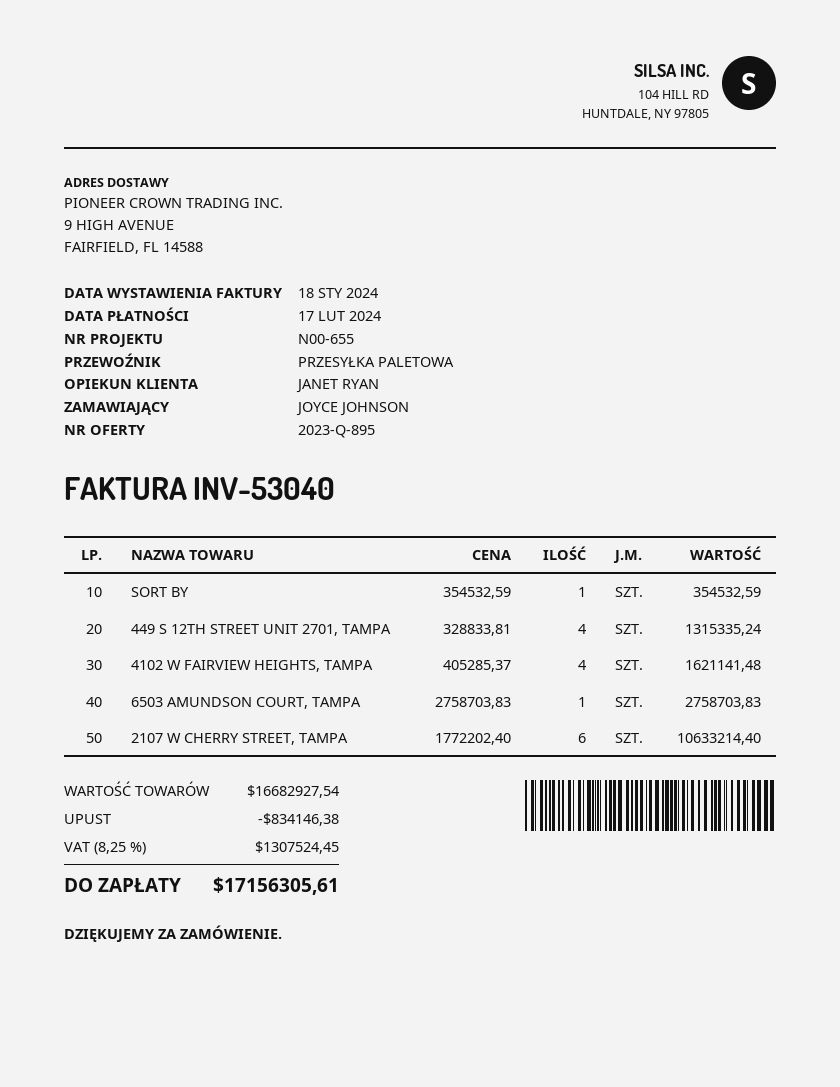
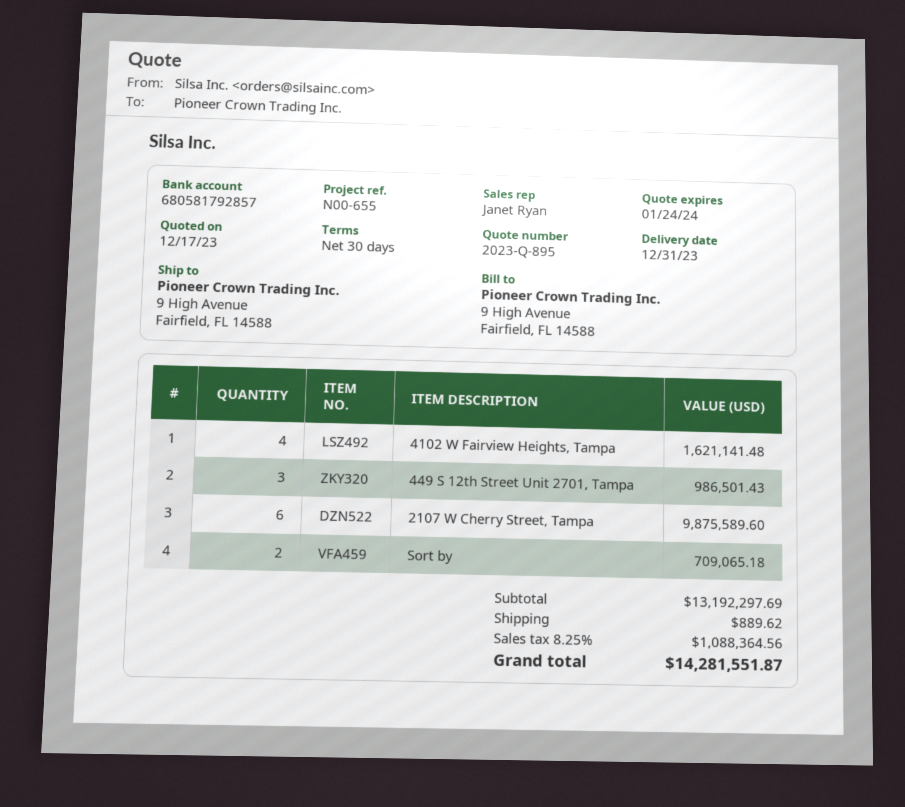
SORT BY: 1 for 354532.59 -> 2 for 709065.18
449 S 12TH STREET UNIT 2701, TAMPA: 4 for 1315335.24 -> 3 for 986501.43
6503 AMUNDSON COURT, TAMPA: 1 for 2758703.83 -> none
2107 W CHERRY STREET, TAMPA: 6 for 10633214.40 -> 6 for 9875589.60
subtotal: 16682927.54 -> 13192297.69
discount: 834146.38 -> none
shipping: none -> 889.62
tax: 8.25% = 1307524.45 -> 8.25% = 1088364.56
total: 17156305.61 -> 14281551.87

